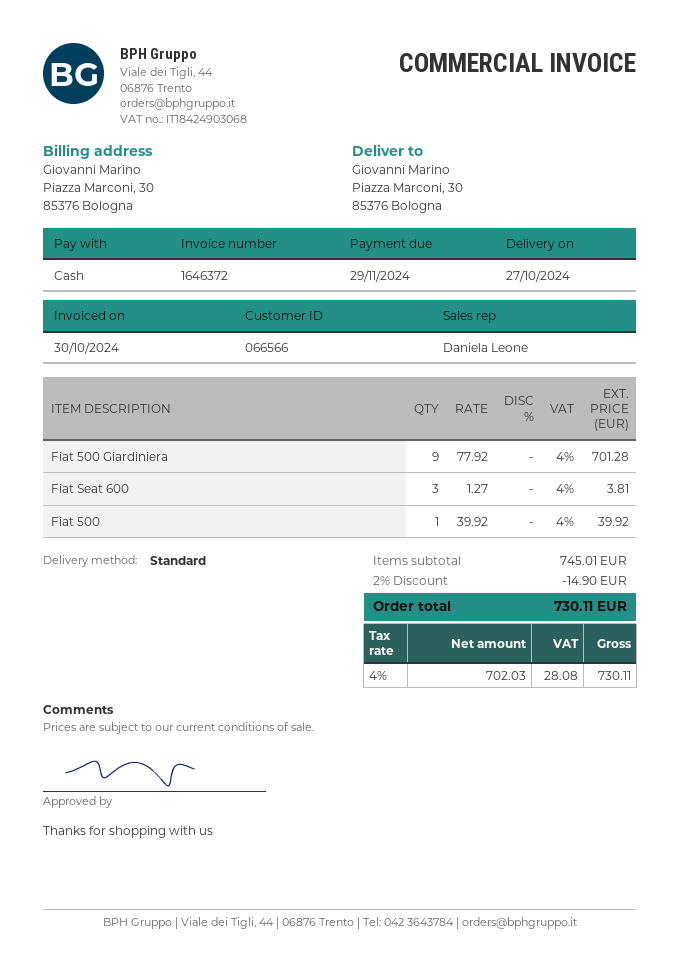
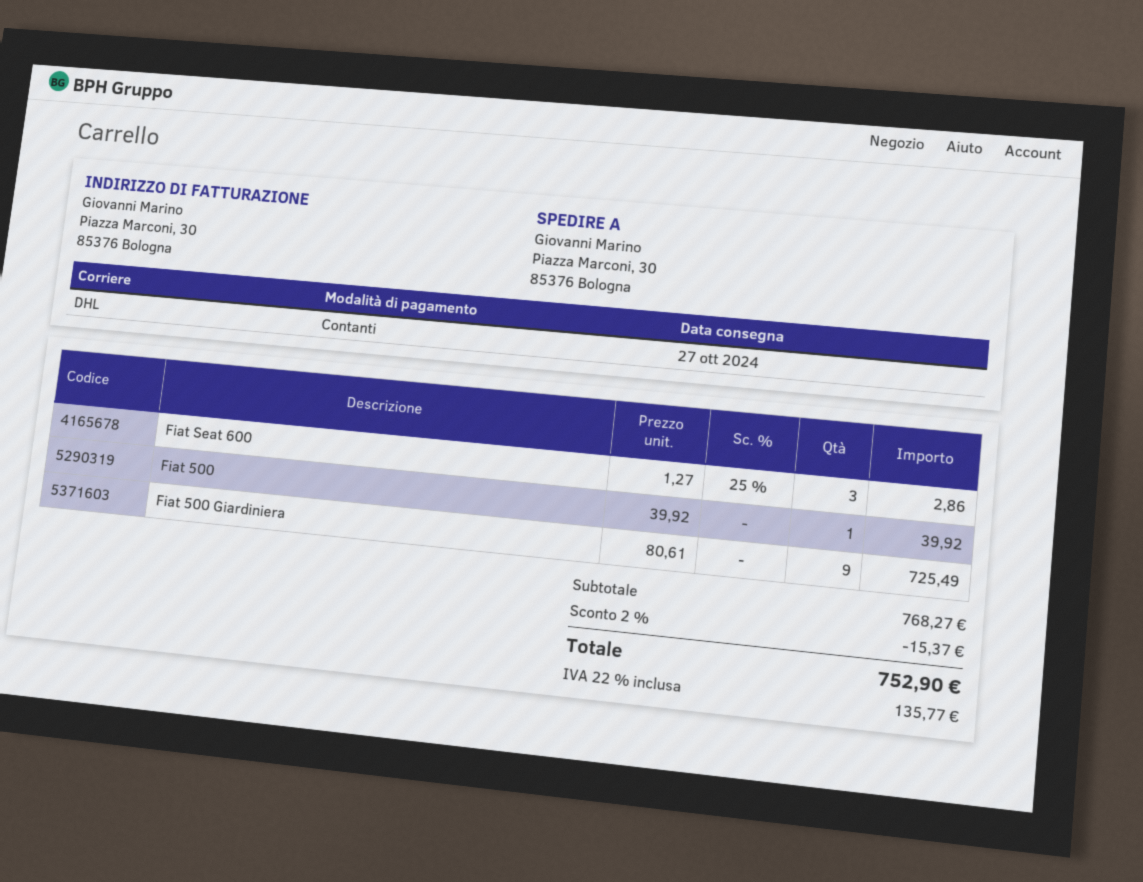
shipping method: standard -> DHL
Fiat 500 Giardiniera: 9 x 77.92 = 701.28 -> 9 x 80.61 = 725.49
Fiat Seat 600: 3 x 1.27 = 3.81 -> 3 x 1.27 - 25% = 2.86
subtotal: 745.01 -> 768.27
discount: 2% = 14.90 -> 2% = 15.37
tax: 4% = 28.08 -> 22% = 135.77
total: 730.11 -> 752.90

